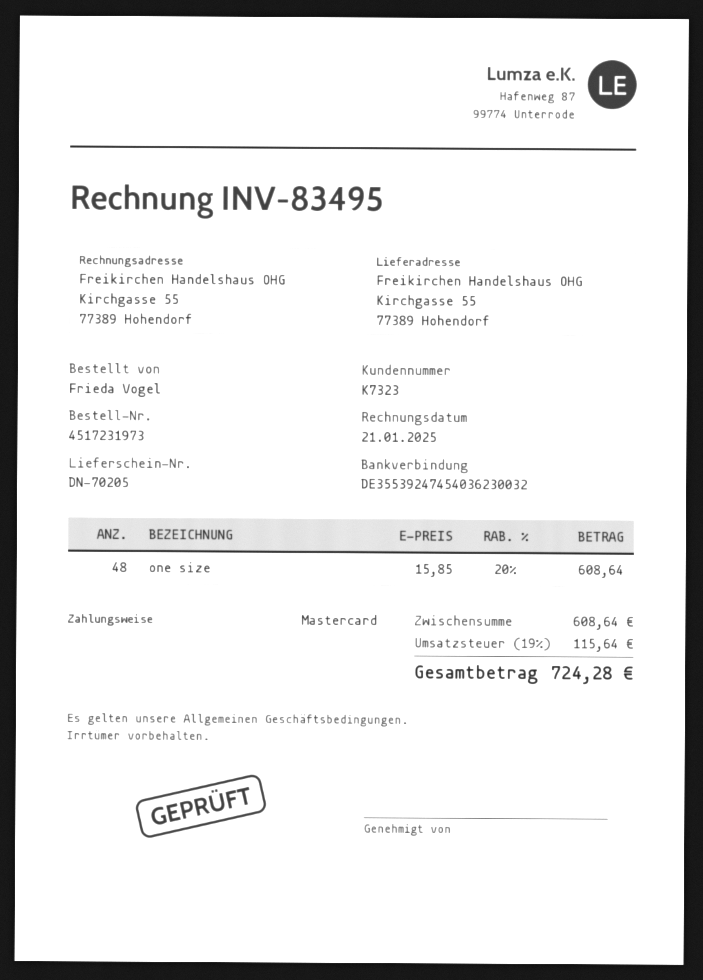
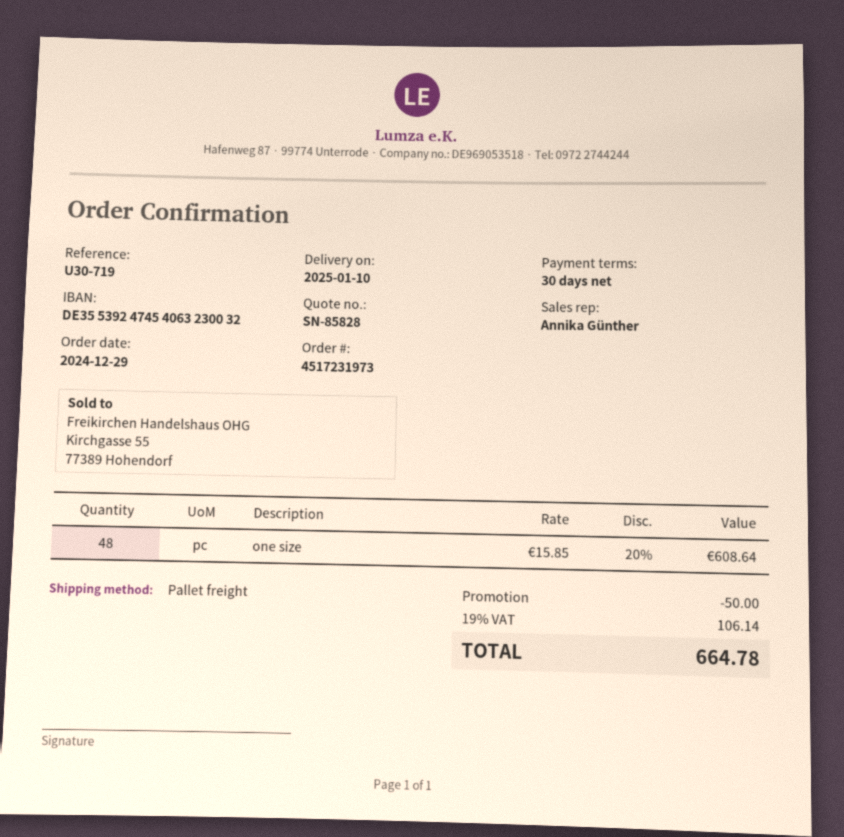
bank account: DE35539247454036230032 -> DE35539247454063230032
discount: none -> 50.00
tax: 19% = 115.64 -> 19% = 106.14
total: 724.28 -> 664.78

